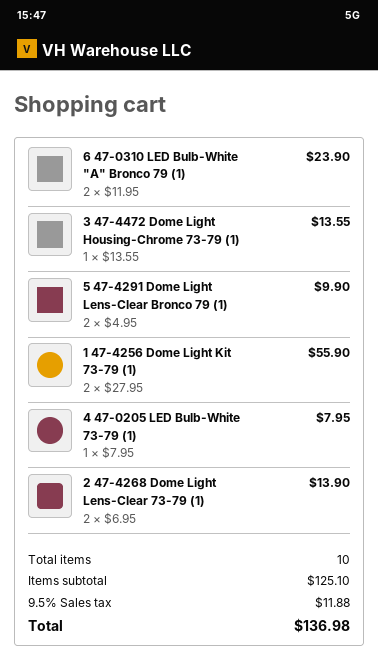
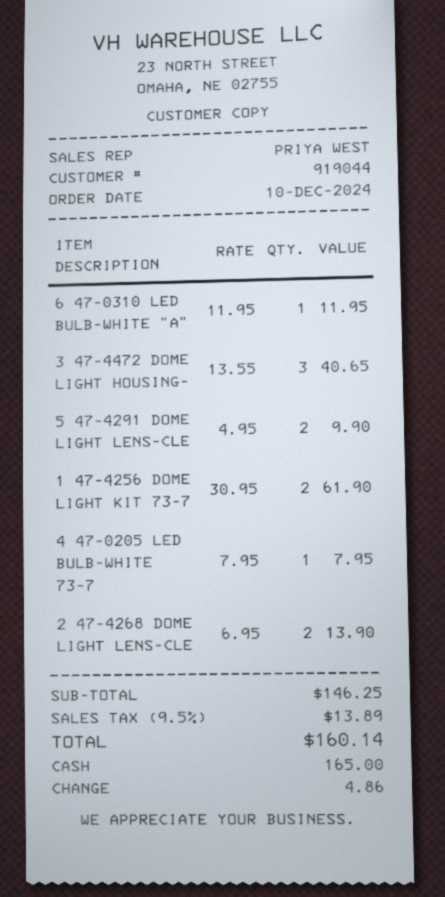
6 47-0310 LED Bulb-White "A" Bronco 79 (1): 2 x 11.95 = 23.90 -> 1 x 11.95 = 11.95
3 47-4472 Dome Light Housing-Chrome 73-79 (1): 1 x 13.55 = 13.55 -> 3 x 13.55 = 40.65
1 47-4256 Dome Light Kit 73-79 (1): 2 x 27.95 = 55.90 -> 2 x 30.95 = 61.90
subtotal: 125.10 -> 146.25
tax: 9.5% = 11.88 -> 9.5% = 13.89
total: 136.98 -> 160.14

